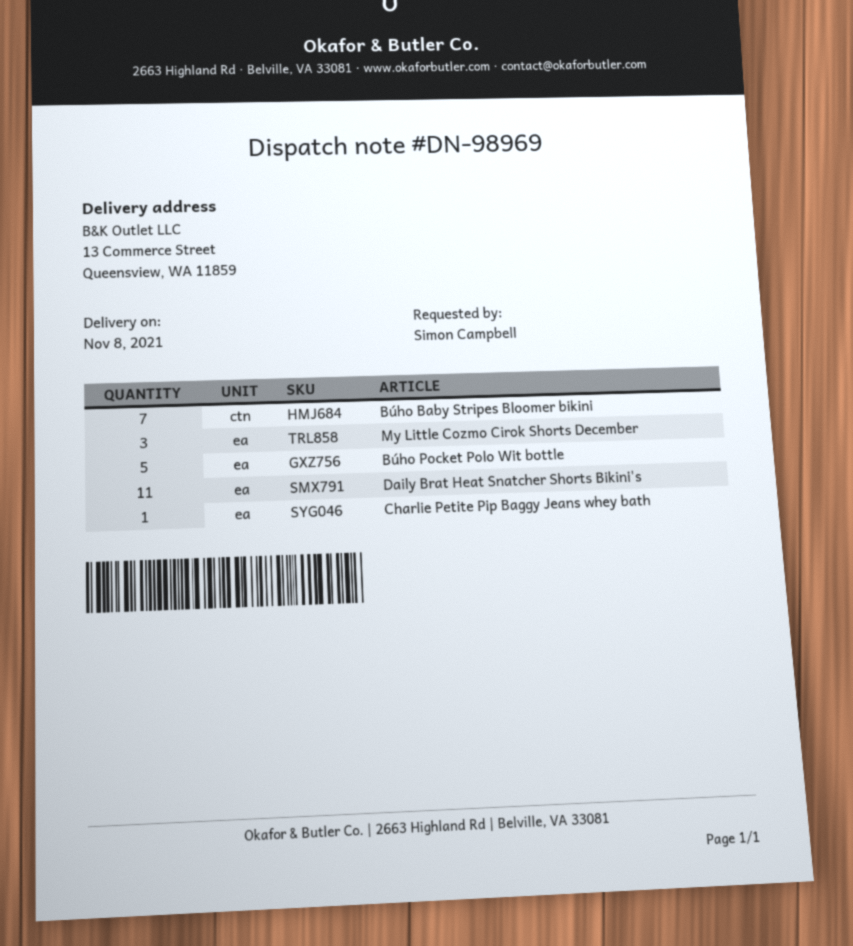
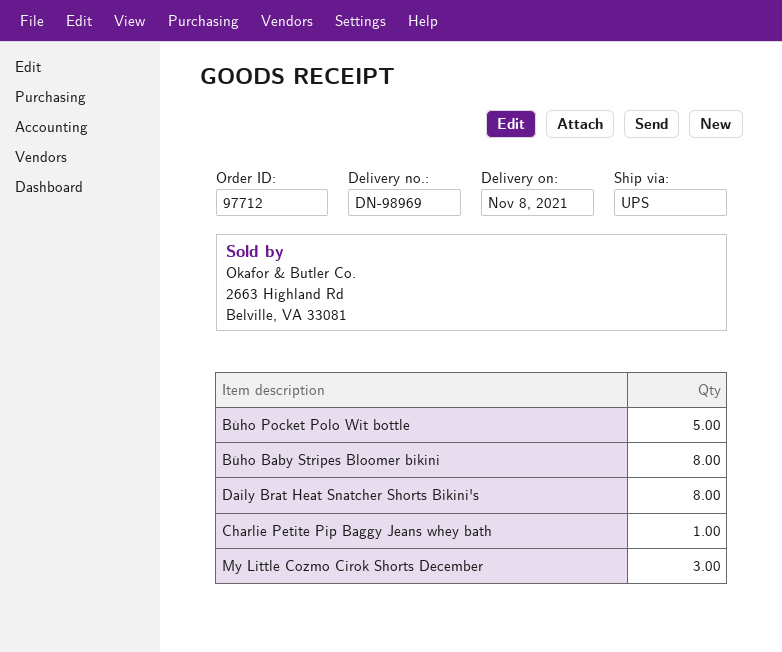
Búho Baby Stripes Bloomer bikini: 7 -> 8
Daily Brat Heat Snatcher Shorts Bikini's: 11 -> 8

